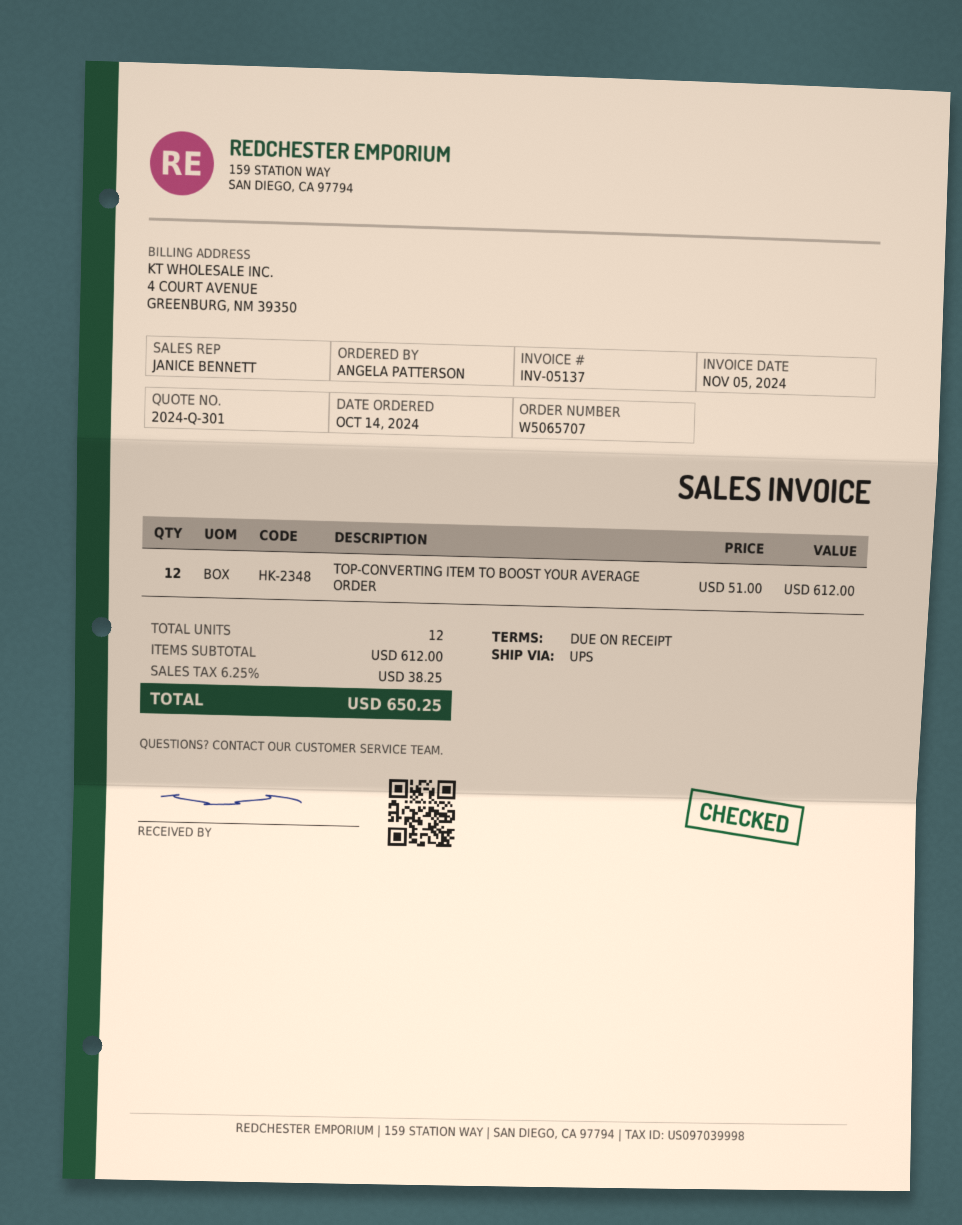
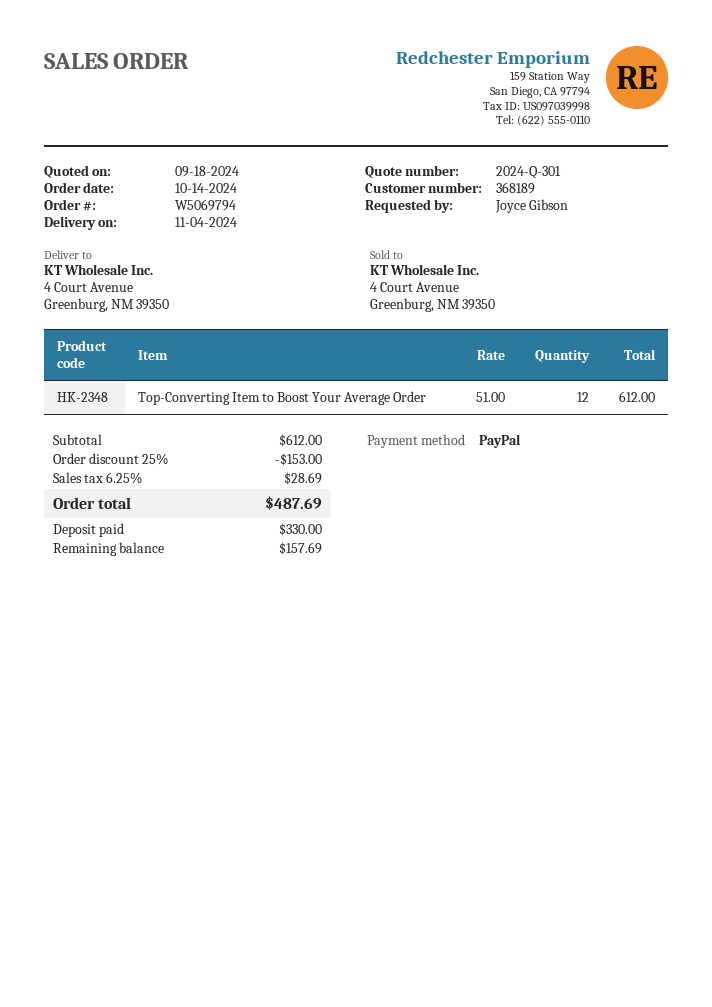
order number: W5065707 -> W5069794
ordered by: ANGELA PATTERSON -> Joyce Gibson
discount: none -> 25% = 153.00
tax: 6.25% = 38.25 -> 6.25% = 28.69
total: 650.25 -> 487.69

